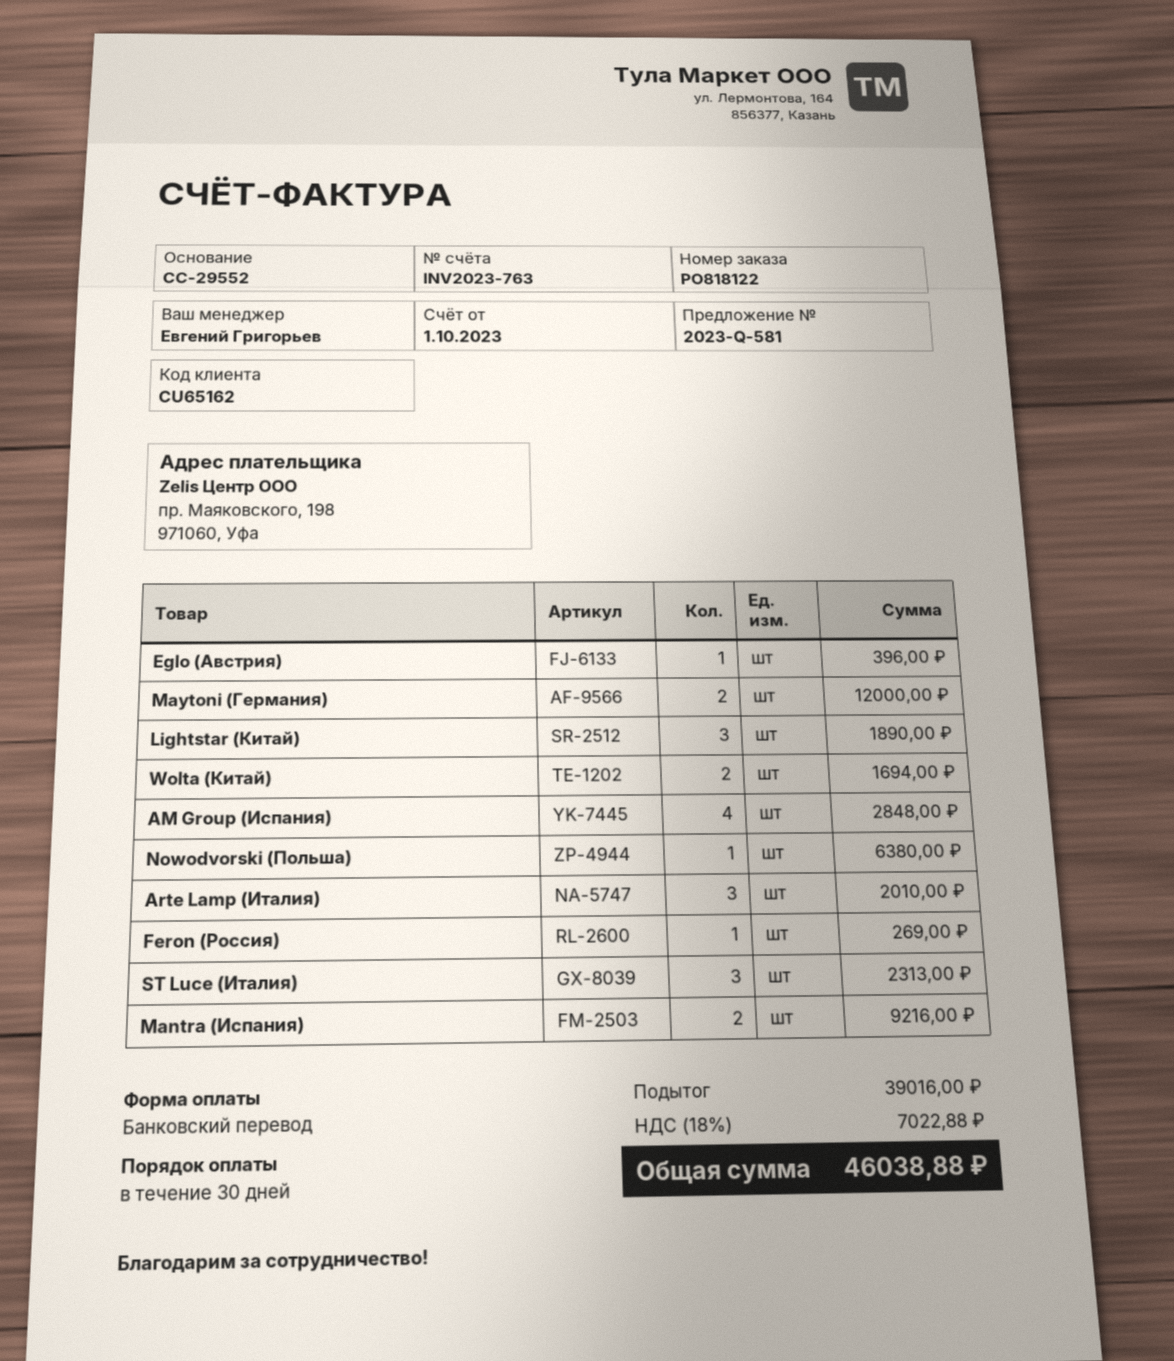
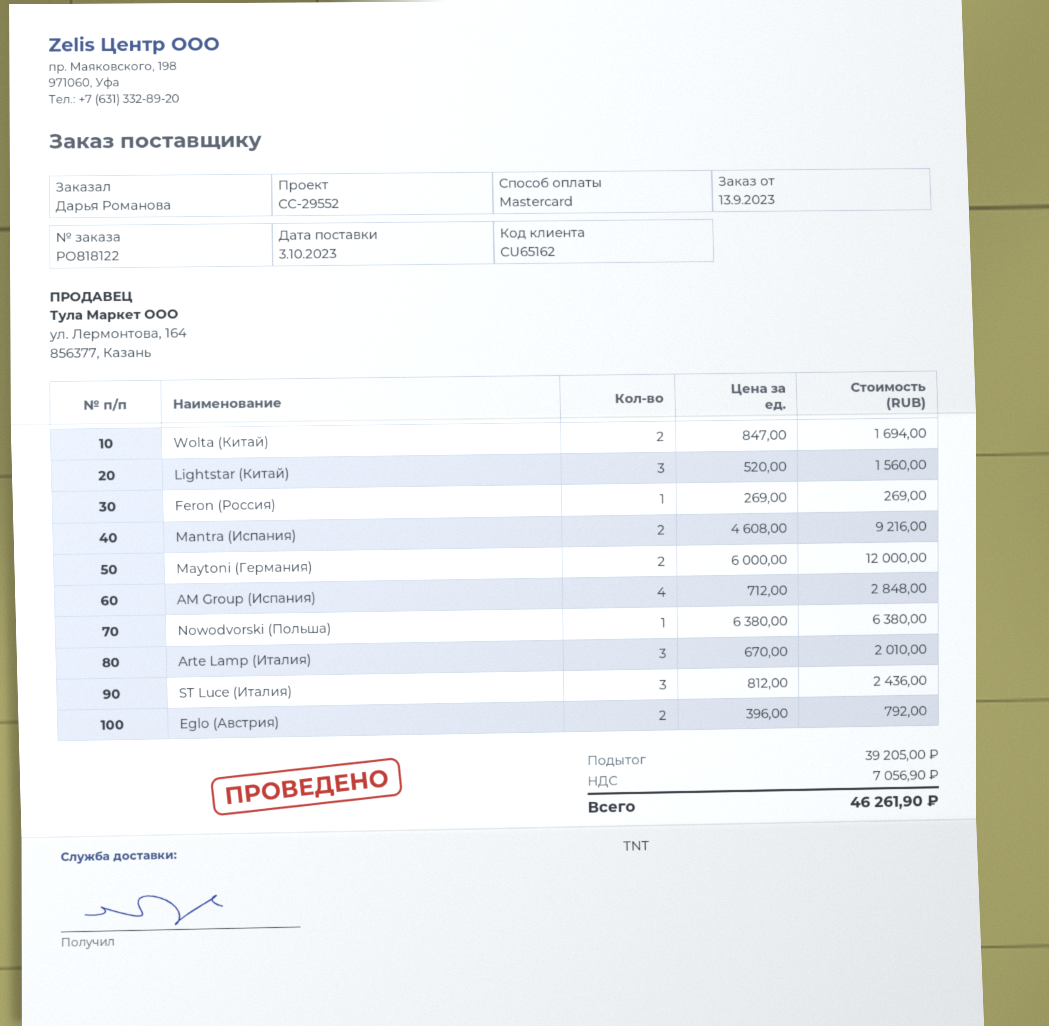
payment method: bank transfer -> Mastercard
Eglo (Австрия): 1 for 396.00 -> 2 for 792.00
Lightstar (Китай): 3 for 1890.00 -> 3 for 1560.00
ST Luce (Италия): 3 for 2313.00 -> 3 for 2436.00
subtotal: 39016.00 -> 39205.00
tax: 7022.88 -> 7056.90
total: 46038.88 -> 46261.90

